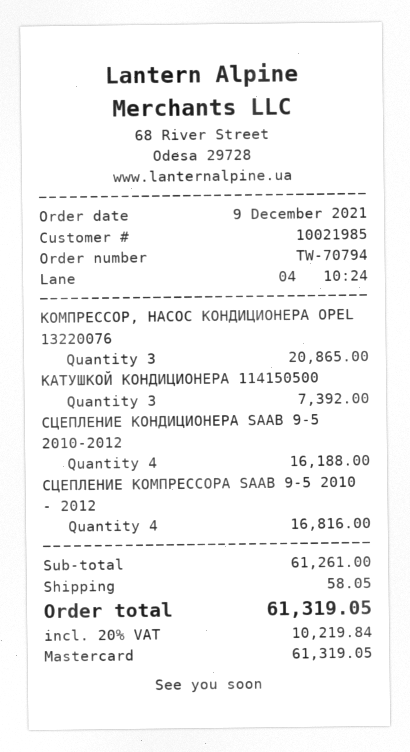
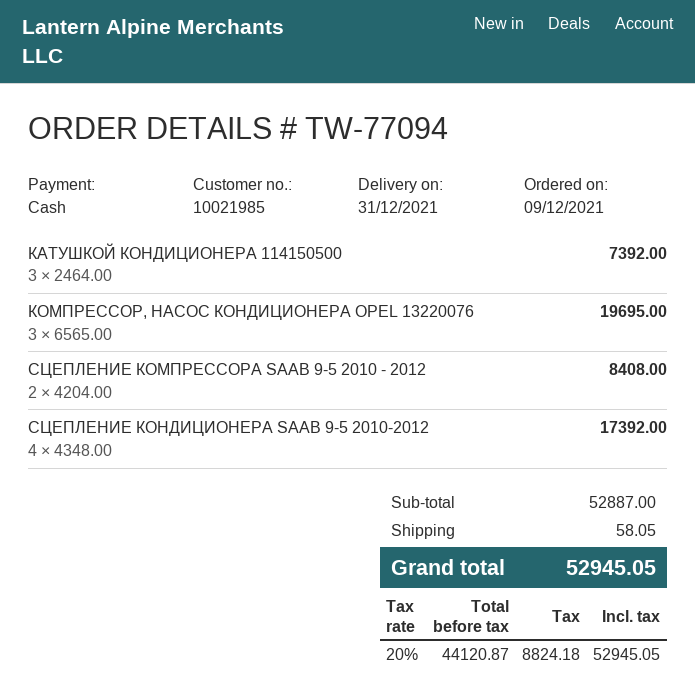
order number: TW-70794 -> TW-77094
payment method: Mastercard -> cash
КОМПРЕССОР, НАСОС КОНДИЦИОНЕРА OPEL 13220076: 3 for 20865.00 -> 3 for 19695.00
СЦЕПЛЕНИЕ КОНДИЦИОНЕРА SAAB 9-5 2010-2012: 4 for 16188.00 -> 4 for 17392.00
СЦЕПЛЕНИЕ КОМПРЕССОРА SAAB 9-5 2010 - 2012: 4 for 16816.00 -> 2 for 8408.00
subtotal: 61261.00 -> 52887.00
tax: 20% = 10219.84 -> 20% = 8824.18
total: 61319.05 -> 52945.05

